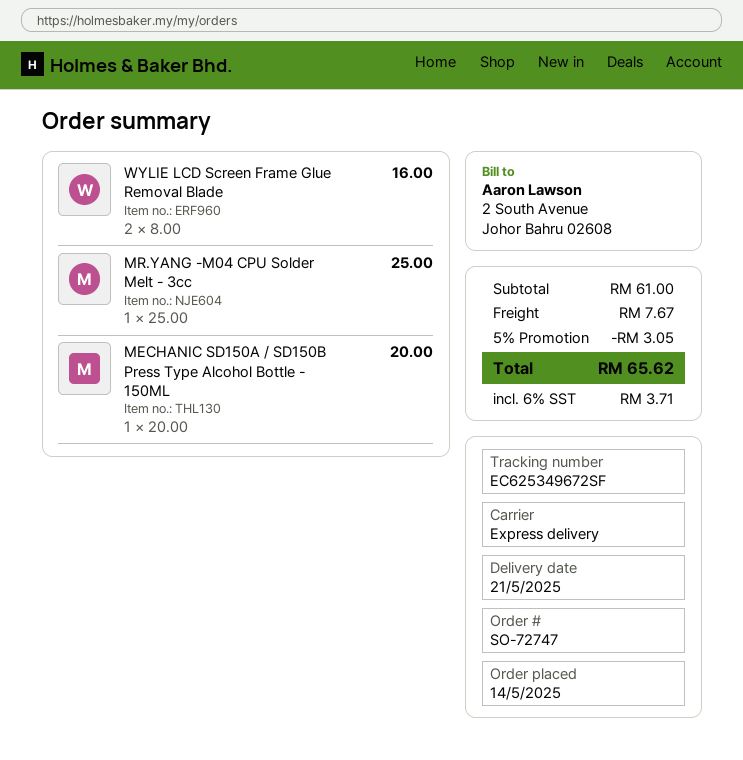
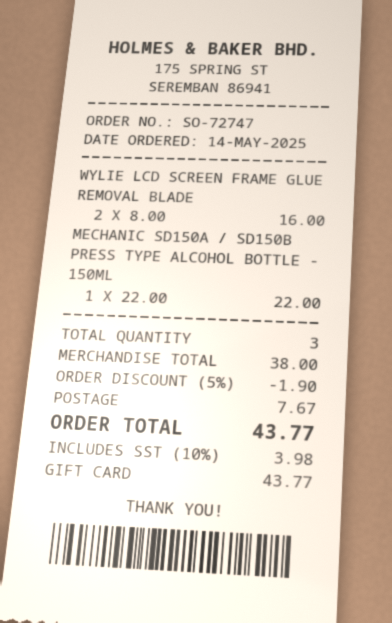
MR.YANG -M04 CPU Solder Melt - 3cc: 1 x 25.00 = 25.00 -> none
MECHANIC SD150A / SD150B Press Type Alcohol Bottle - 150ML: 1 x 20.00 = 20.00 -> 1 x 22.00 = 22.00
subtotal: 61.00 -> 38.00
discount: 5% = 3.05 -> 5% = 1.90
tax: 6% = 3.71 -> 10% = 3.98
total: 65.62 -> 43.77

